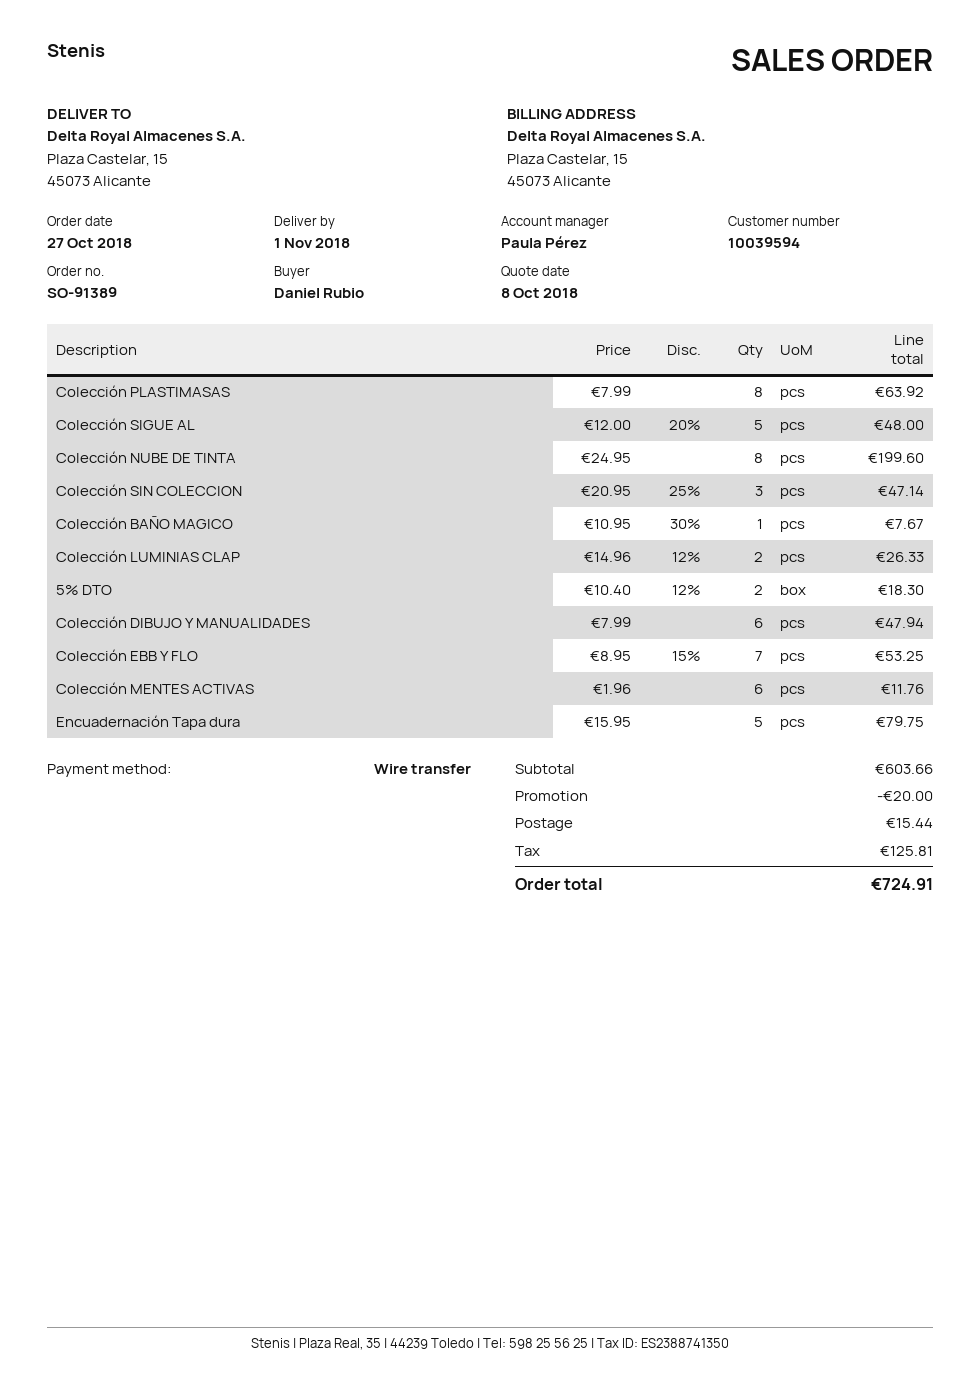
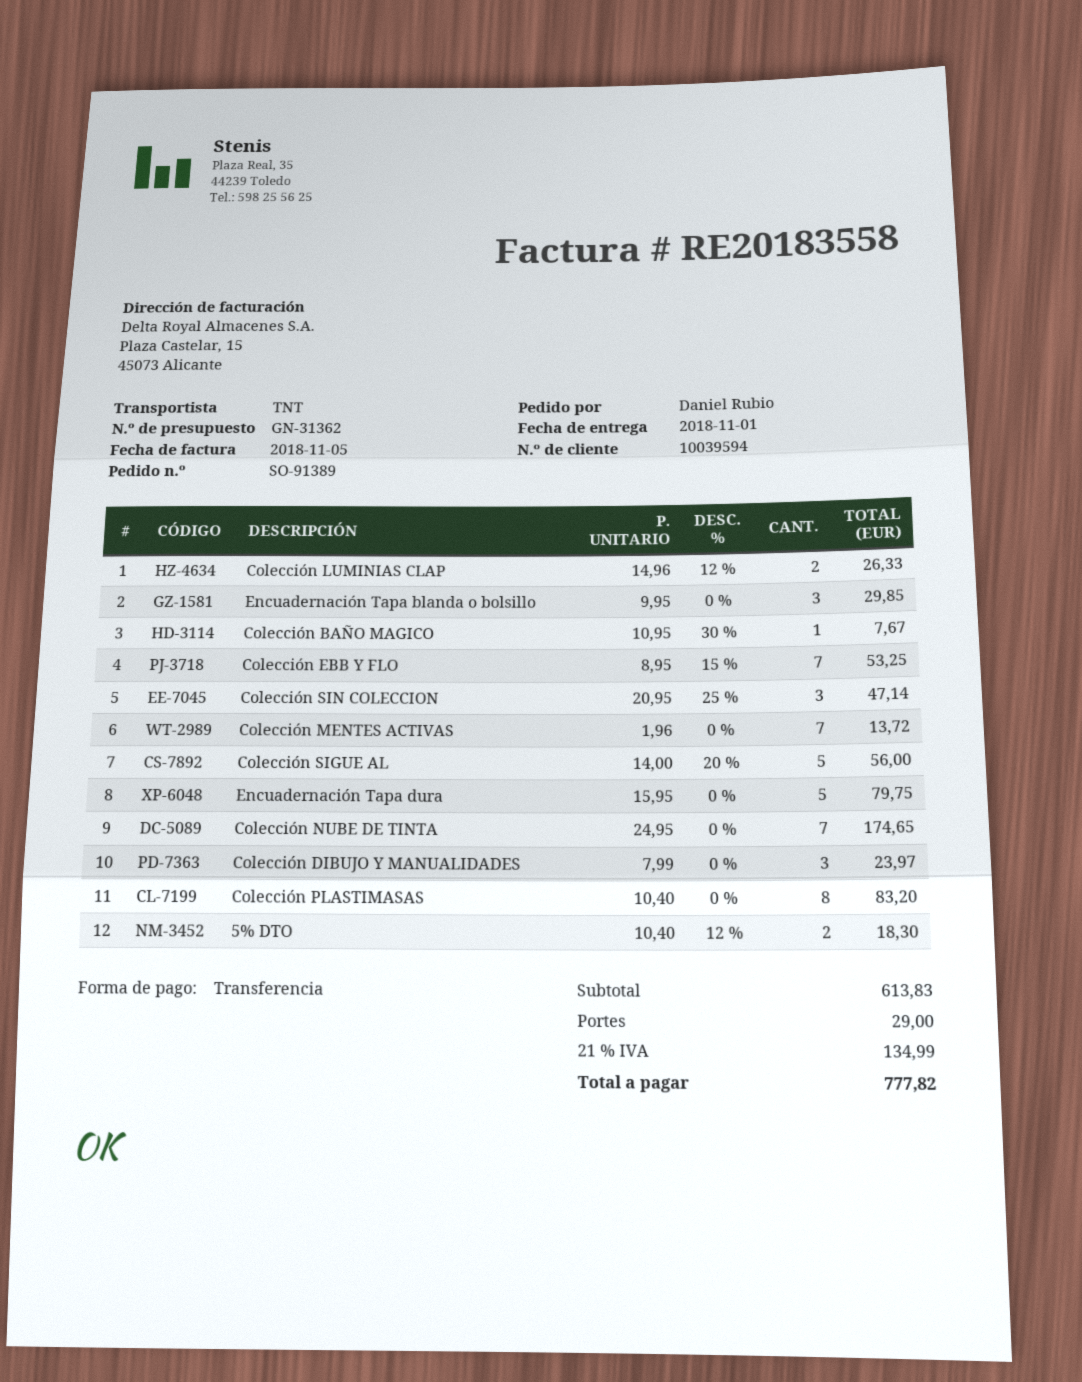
Colección PLASTIMASAS: 8 x 7.99 = 63.92 -> 8 x 10.40 = 83.20
Colección SIGUE AL: 5 x 12.00 - 20% = 48.00 -> 5 x 14.00 - 20% = 56.00
Colección NUBE DE TINTA: 8 x 24.95 = 199.60 -> 7 x 24.95 = 174.65
Colección DIBUJO Y MANUALIDADES: 6 x 7.99 = 47.94 -> 3 x 7.99 = 23.97
Colección MENTES ACTIVAS: 6 x 1.96 = 11.76 -> 7 x 1.96 = 13.72
Encuadernación Tapa blanda o bolsillo: none -> 3 x 9.95 = 29.85
subtotal: 603.66 -> 613.83
discount: 20.00 -> none
shipping: 15.44 -> 29.00
tax: 125.81 -> 134.99
total: 724.91 -> 777.82

